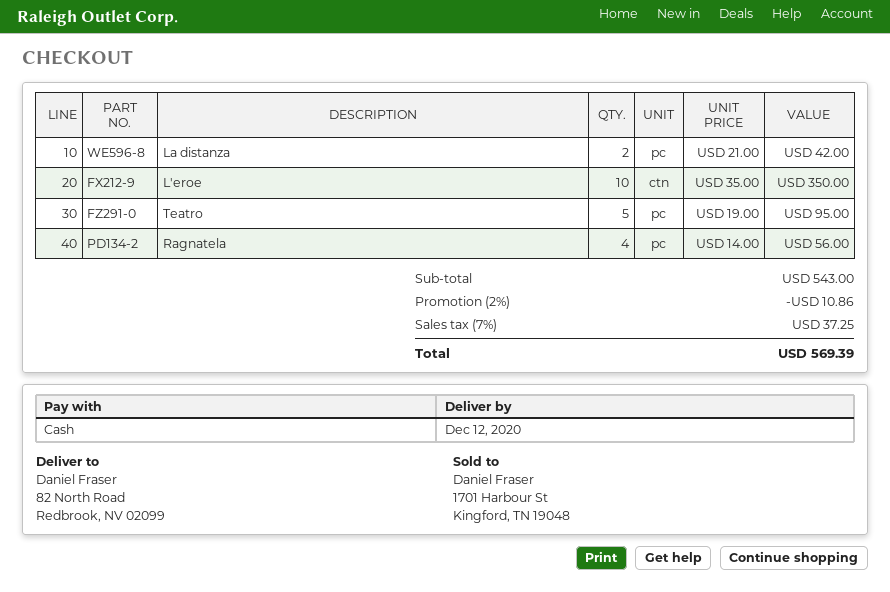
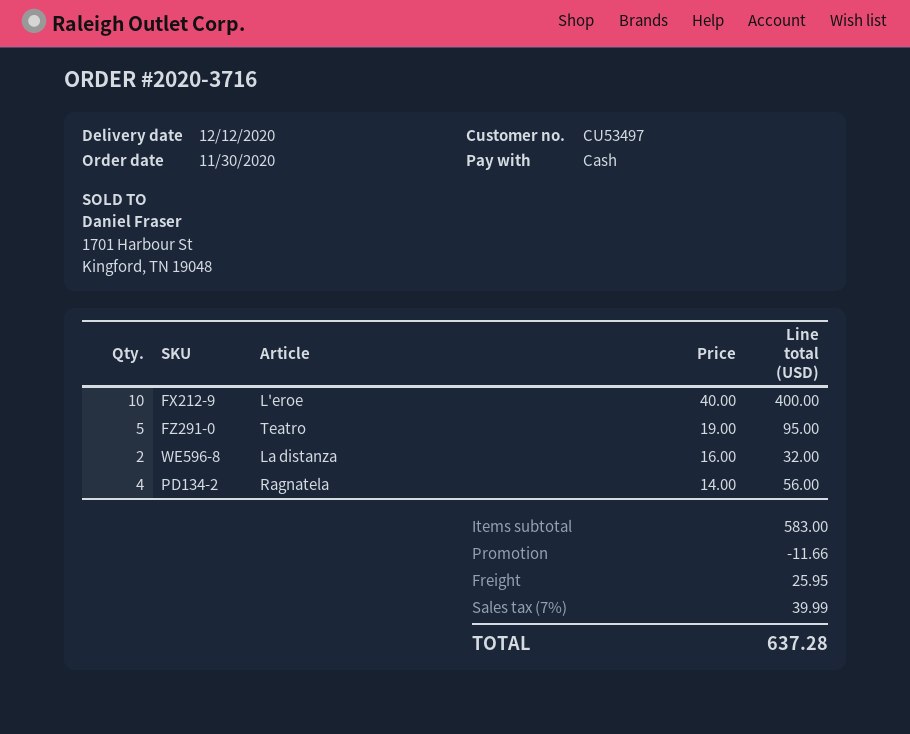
La distanza: 2 x 21.00 = 42.00 -> 2 x 16.00 = 32.00
L'eroe: 10 x 35.00 = 350.00 -> 10 x 40.00 = 400.00
subtotal: 543.00 -> 583.00
discount: 10.86 -> 11.66
shipping: none -> 25.95
tax: 7% = 37.25 -> 7% = 39.99
total: 569.39 -> 637.28

